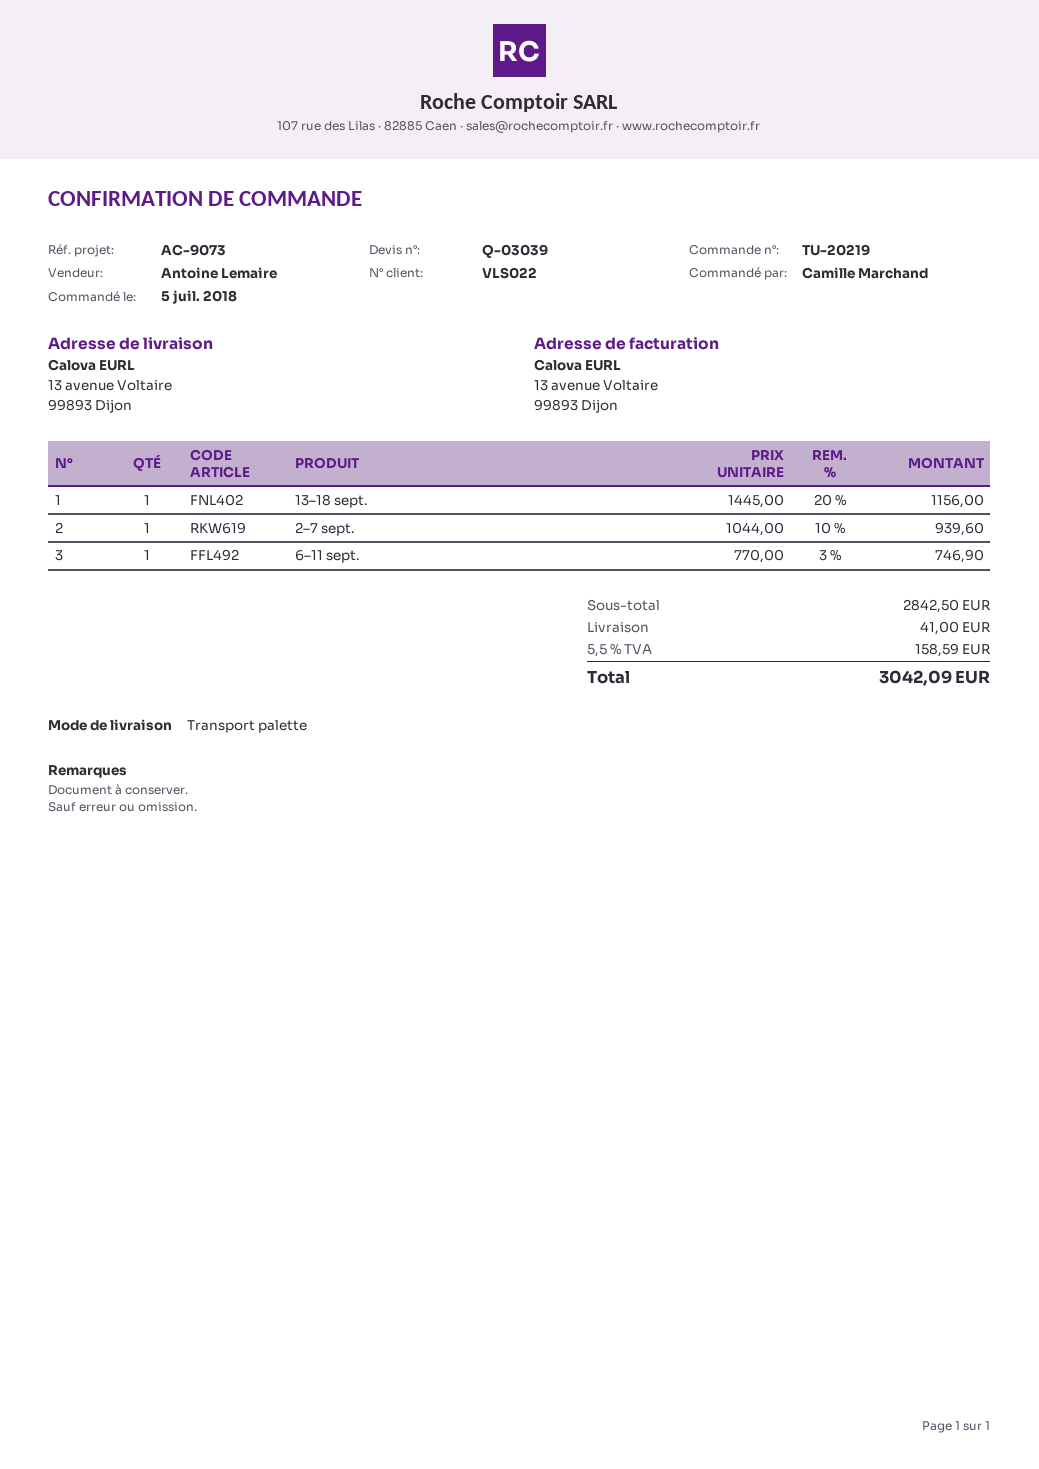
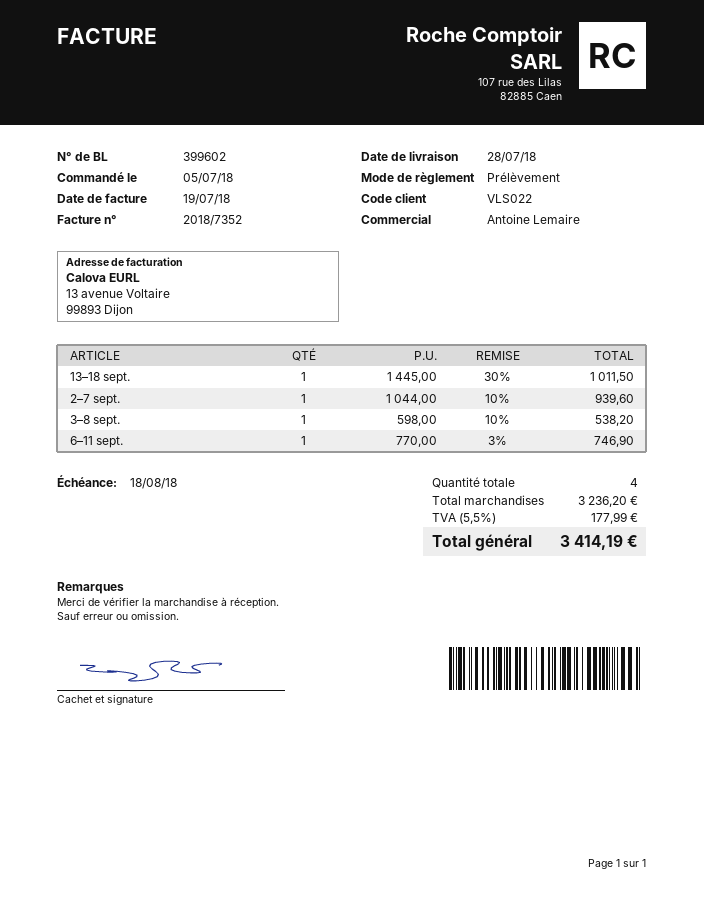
13–18 sept.: 1 x 1445.00 - 20% = 1156.00 -> 1 x 1445.00 - 30% = 1011.50
3–8 sept.: none -> 1 x 598.00 - 10% = 538.20
subtotal: 2842.50 -> 3236.20
shipping: 41.00 -> none
tax: 5.5% = 158.59 -> 5.5% = 177.99
total: 3042.09 -> 3414.19

